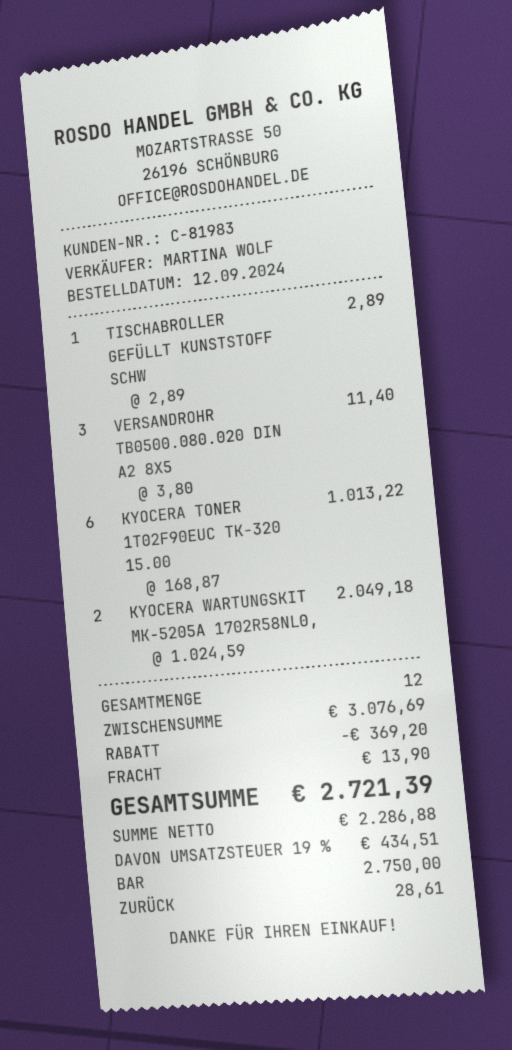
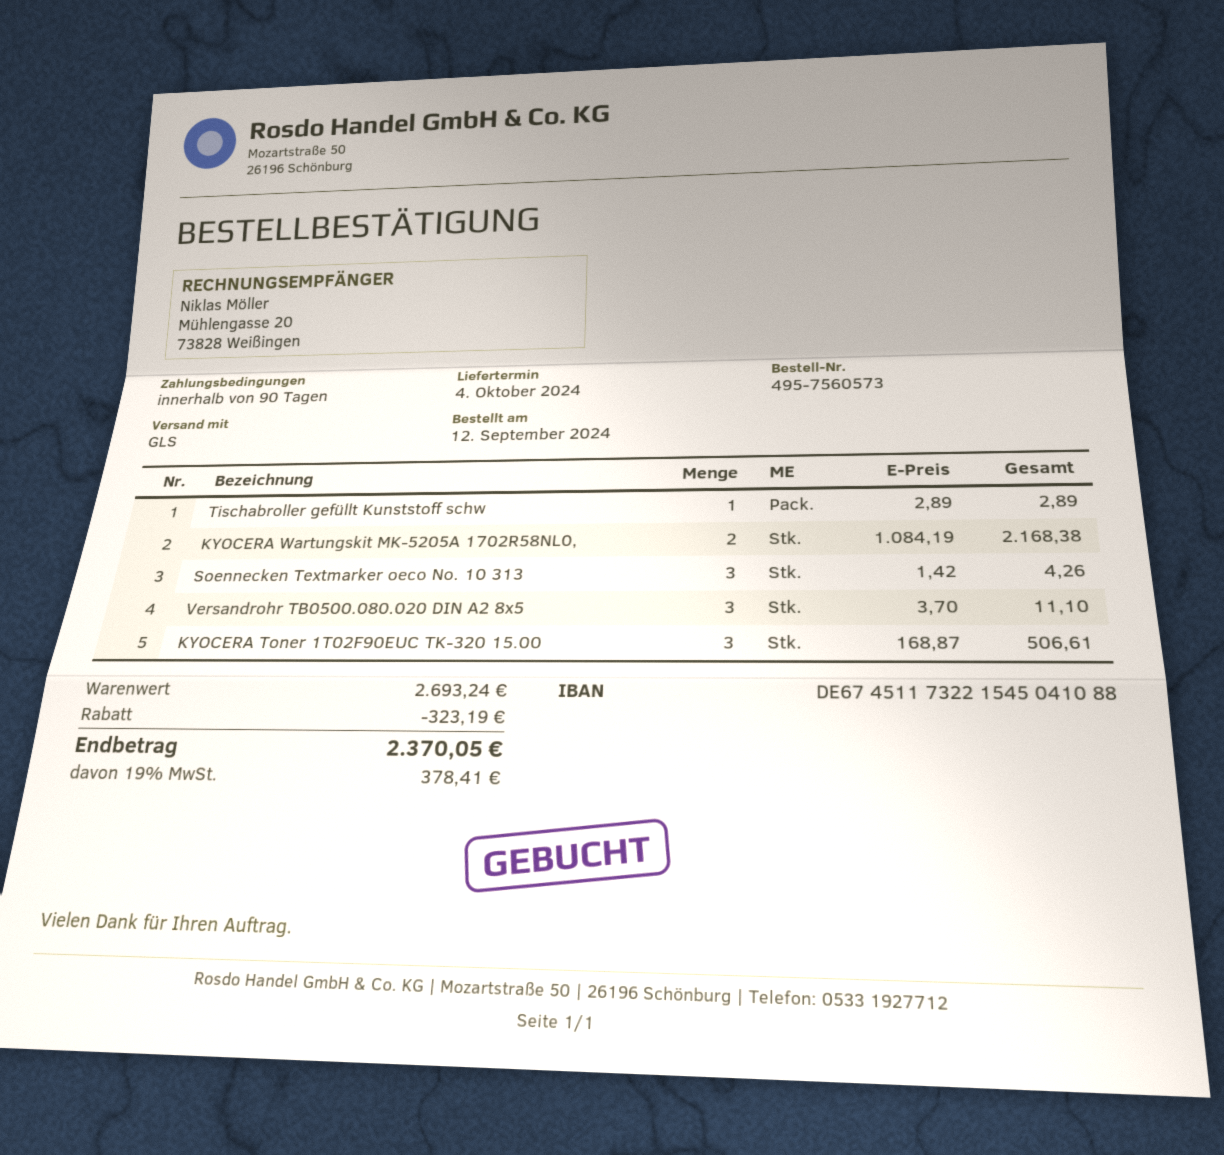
VERSANDROHR TB0500.080.020 DIN A2 8X5: 3 x 3.80 = 11.40 -> 3 x 3.70 = 11.10
KYOCERA TONER 1T02F90EUC TK-320 15.00: 6 x 168.87 = 1013.22 -> 3 x 168.87 = 506.61
KYOCERA WARTUNGSKIT MK-5205A 1702R58NL0,: 2 x 1024.59 = 2049.18 -> 2 x 1084.19 = 2168.38
Soennecken Textmarker oeco No. 10 313: none -> 3 x 1.42 = 4.26
subtotal: 3076.69 -> 2693.24
discount: 369.20 -> 323.19
shipping: 13.90 -> none
tax: 19% = 434.51 -> 19% = 378.41
total: 2721.39 -> 2370.05

